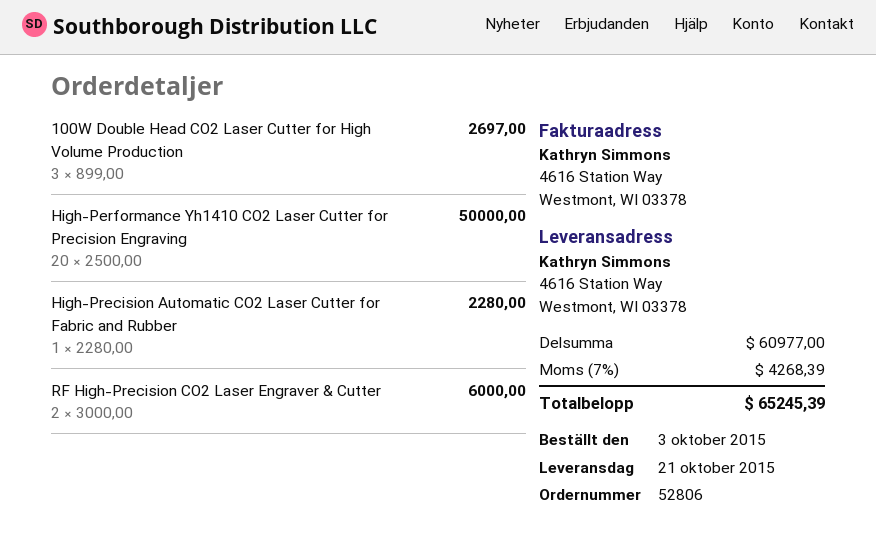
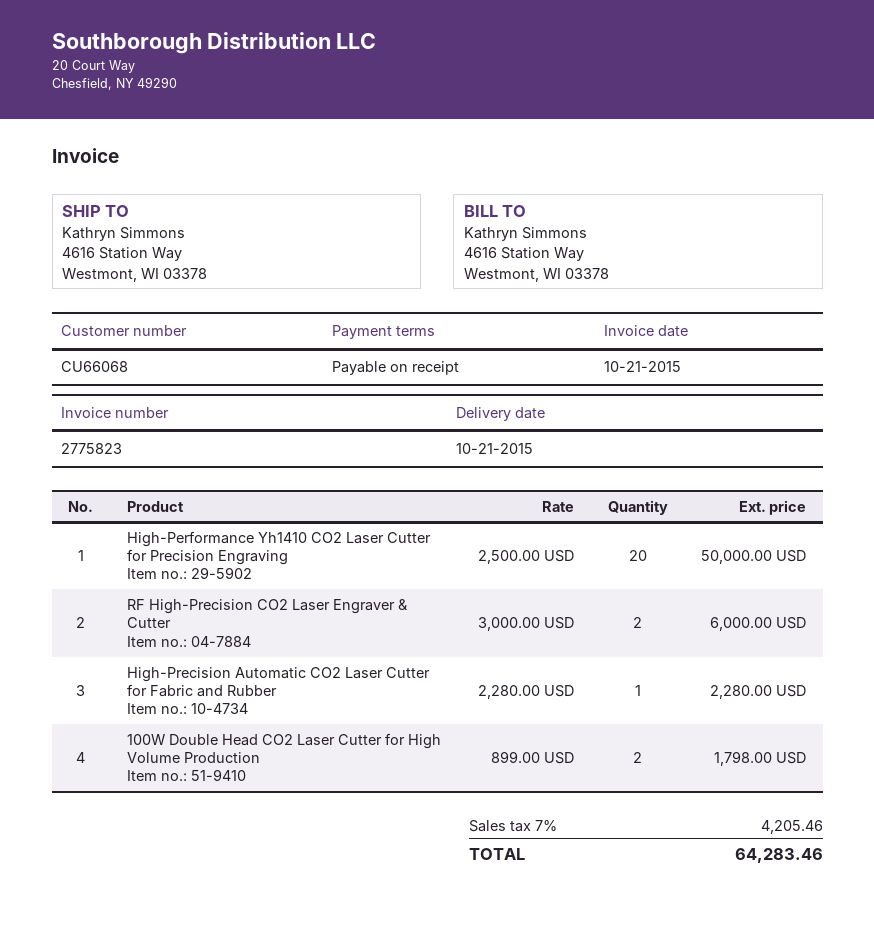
100W Double Head CO2 Laser Cutter for High Volume Production: 3 x 899.00 = 2697.00 -> 2 x 899.00 = 1798.00
tax: 7% = 4268.39 -> 7% = 4205.46
total: 65245.39 -> 64283.46

